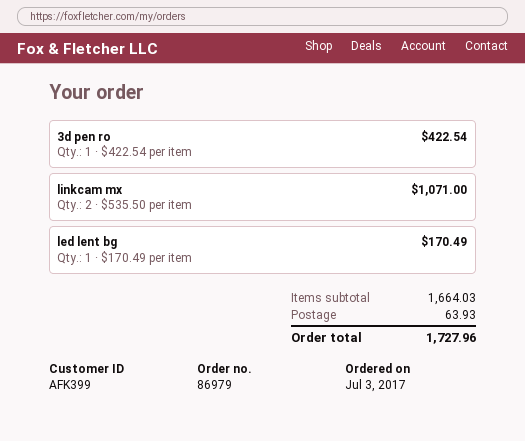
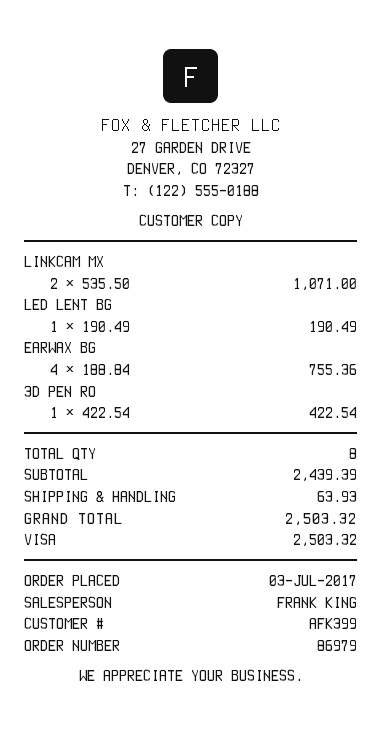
led lent bg: 1 x 170.49 = 170.49 -> 1 x 190.49 = 190.49
EARWAX BG: none -> 4 x 188.84 = 755.36
subtotal: 1664.03 -> 2439.39
total: 1727.96 -> 2503.32

